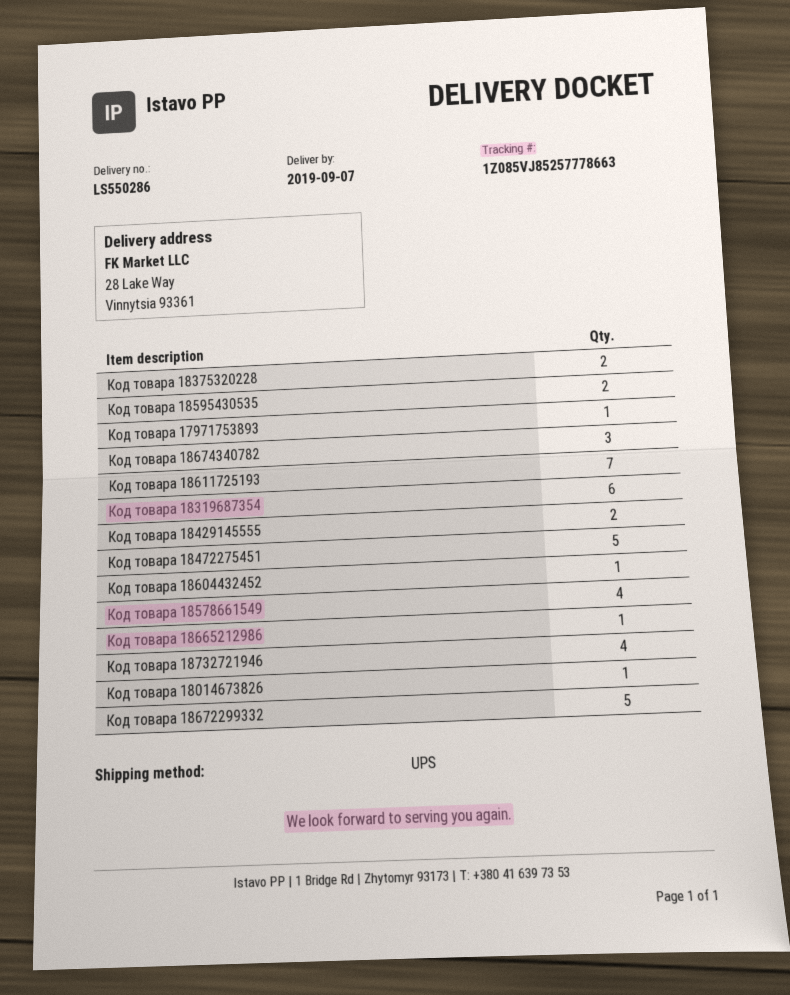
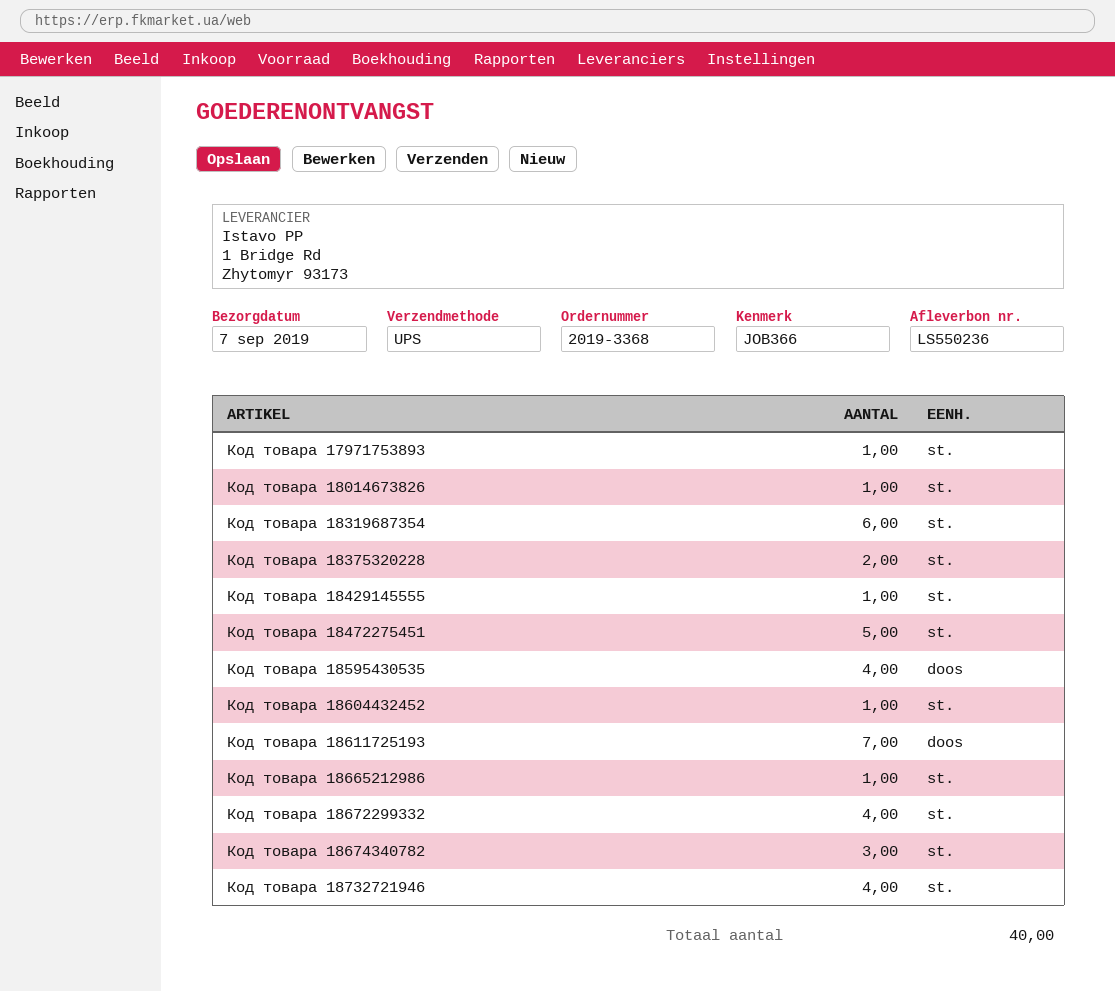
delivery note number: LS550286 -> LS550236
Код товара 18595430535: 2 -> 4
Код товара 18429145555: 2 -> 1
Код товара 18578661549: 4 -> none
Код товара 18672299332: 5 -> 4

